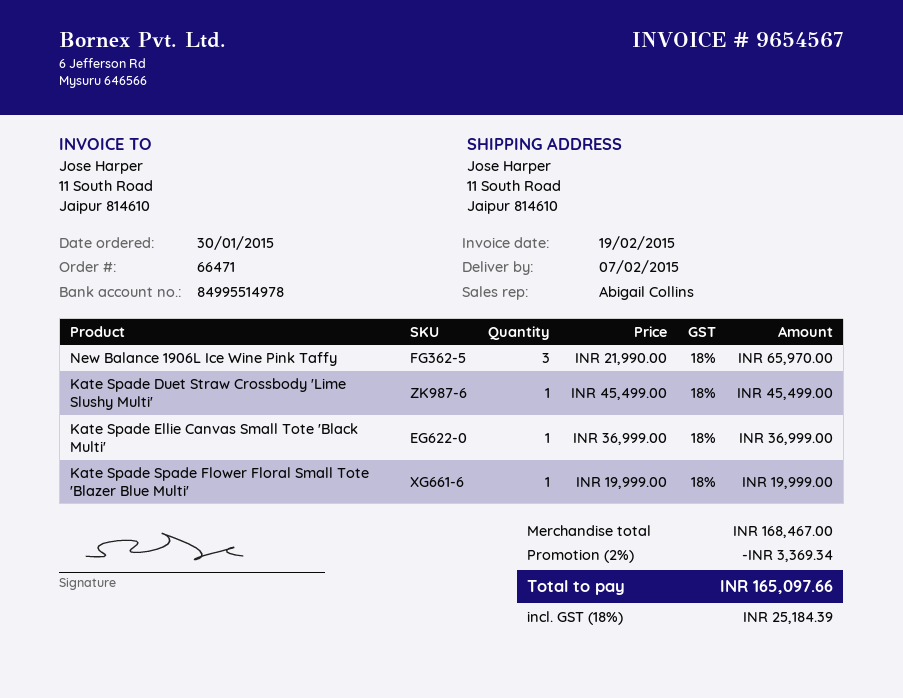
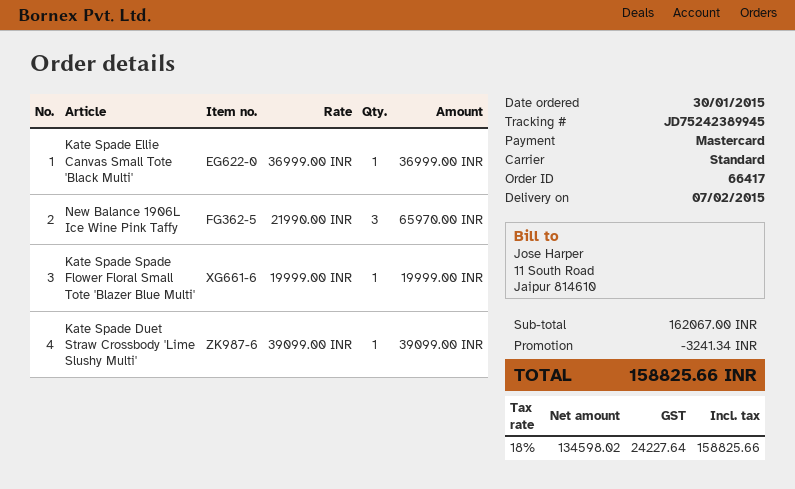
order number: 66471 -> 66417
Kate Spade Duet Straw Crossbody 'Lime Slushy Multi': 1 x 45499.00 = 45499.00 -> 1 x 39099.00 = 39099.00
subtotal: 168467.00 -> 162067.00
discount: 3369.34 -> 3241.34
tax: 18% = 25184.39 -> 18% = 24227.64
total: 165097.66 -> 158825.66

